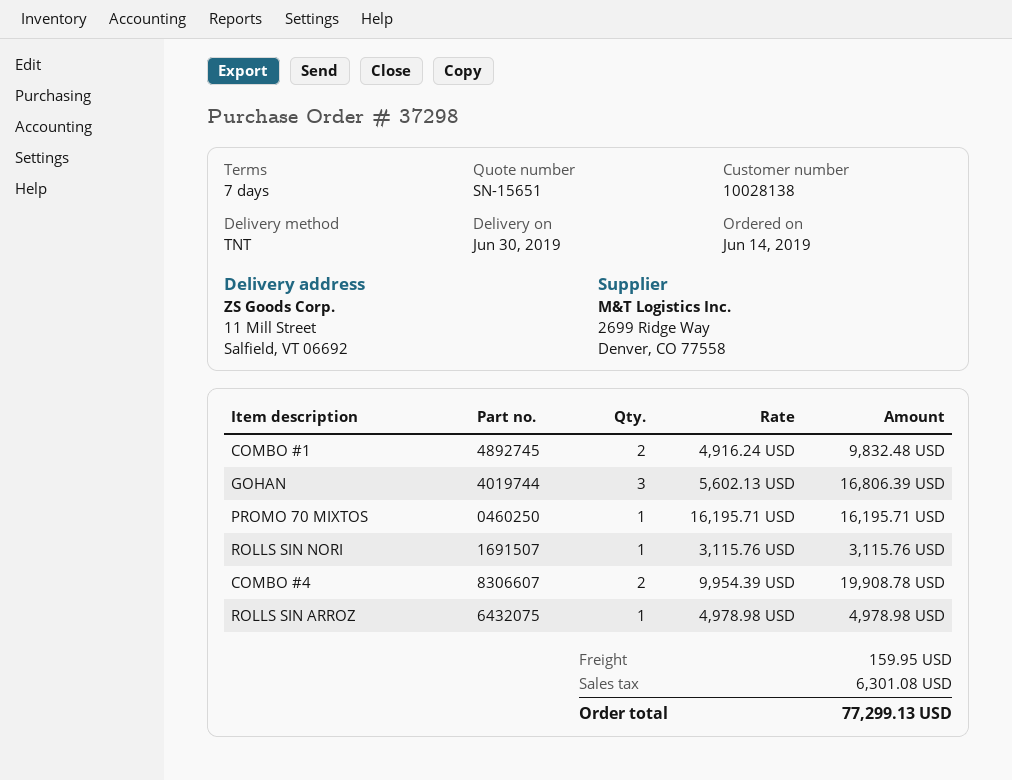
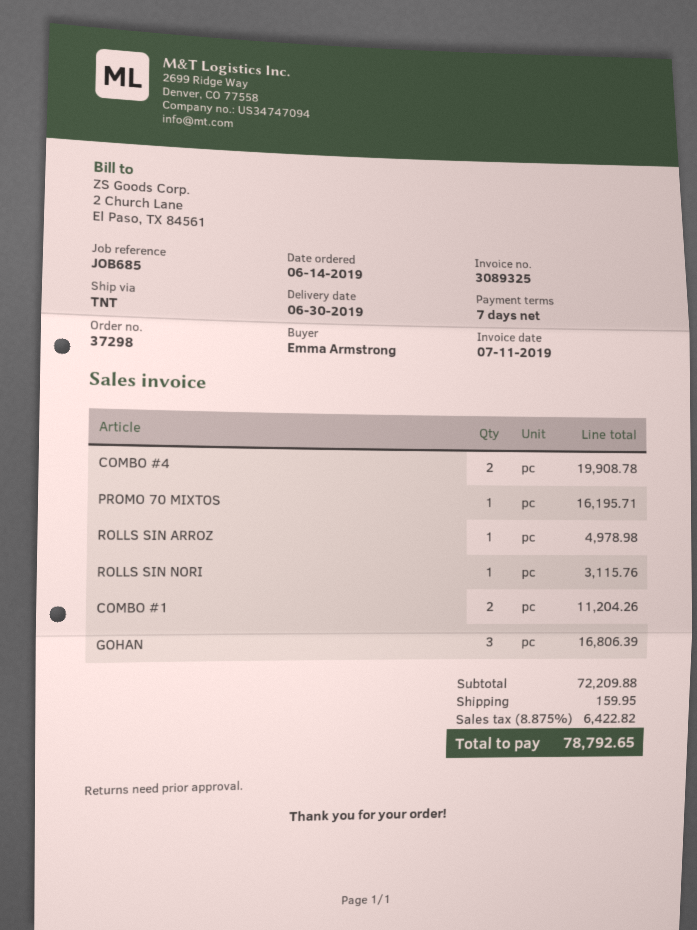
COMBO #1: 2 for 9832.48 -> 2 for 11204.26
tax: 6301.08 -> 6422.82
total: 77299.13 -> 78792.65

